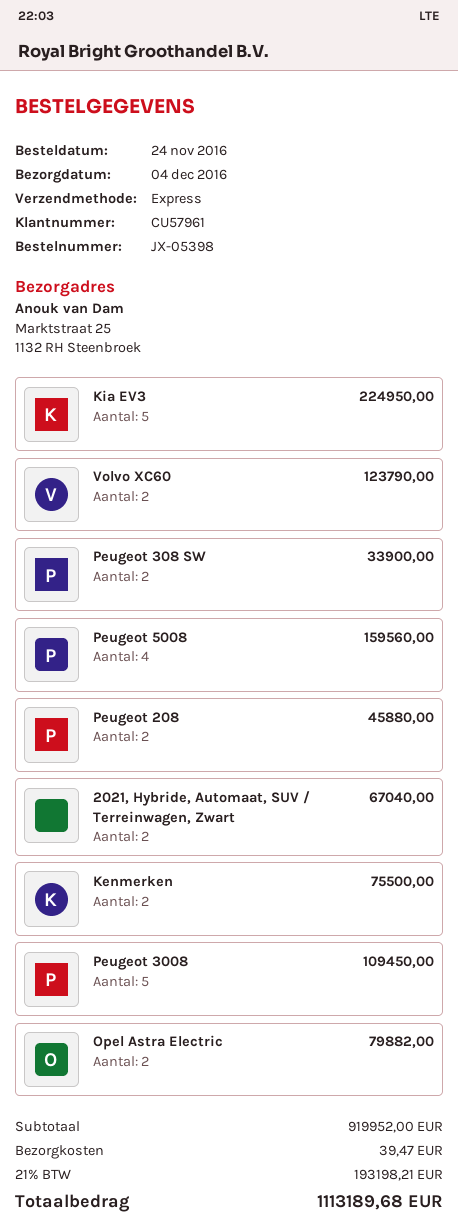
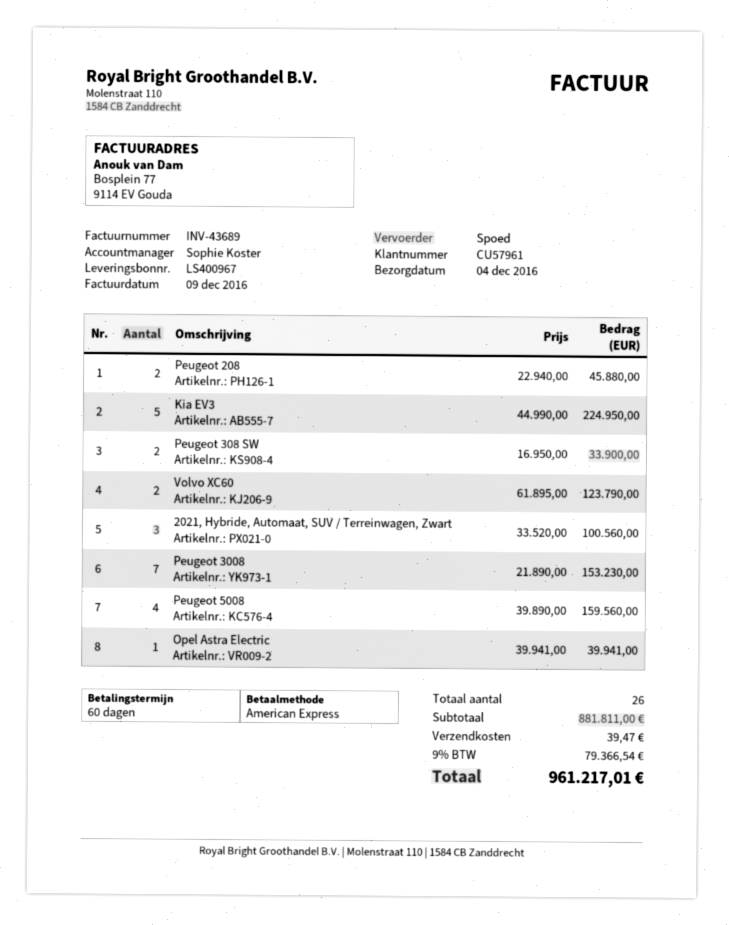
2021, Hybride, Automaat, SUV / Terreinwagen, Zwart: 2 for 67040.00 -> 3 for 100560.00
Kenmerken: 2 for 75500.00 -> none
Peugeot 3008: 5 for 109450.00 -> 7 for 153230.00
Opel Astra Electric: 2 for 79882.00 -> 1 for 39941.00
subtotal: 919952.00 -> 881811.00
tax: 21% = 193198.21 -> 9% = 79366.54
total: 1113189.68 -> 961217.01

